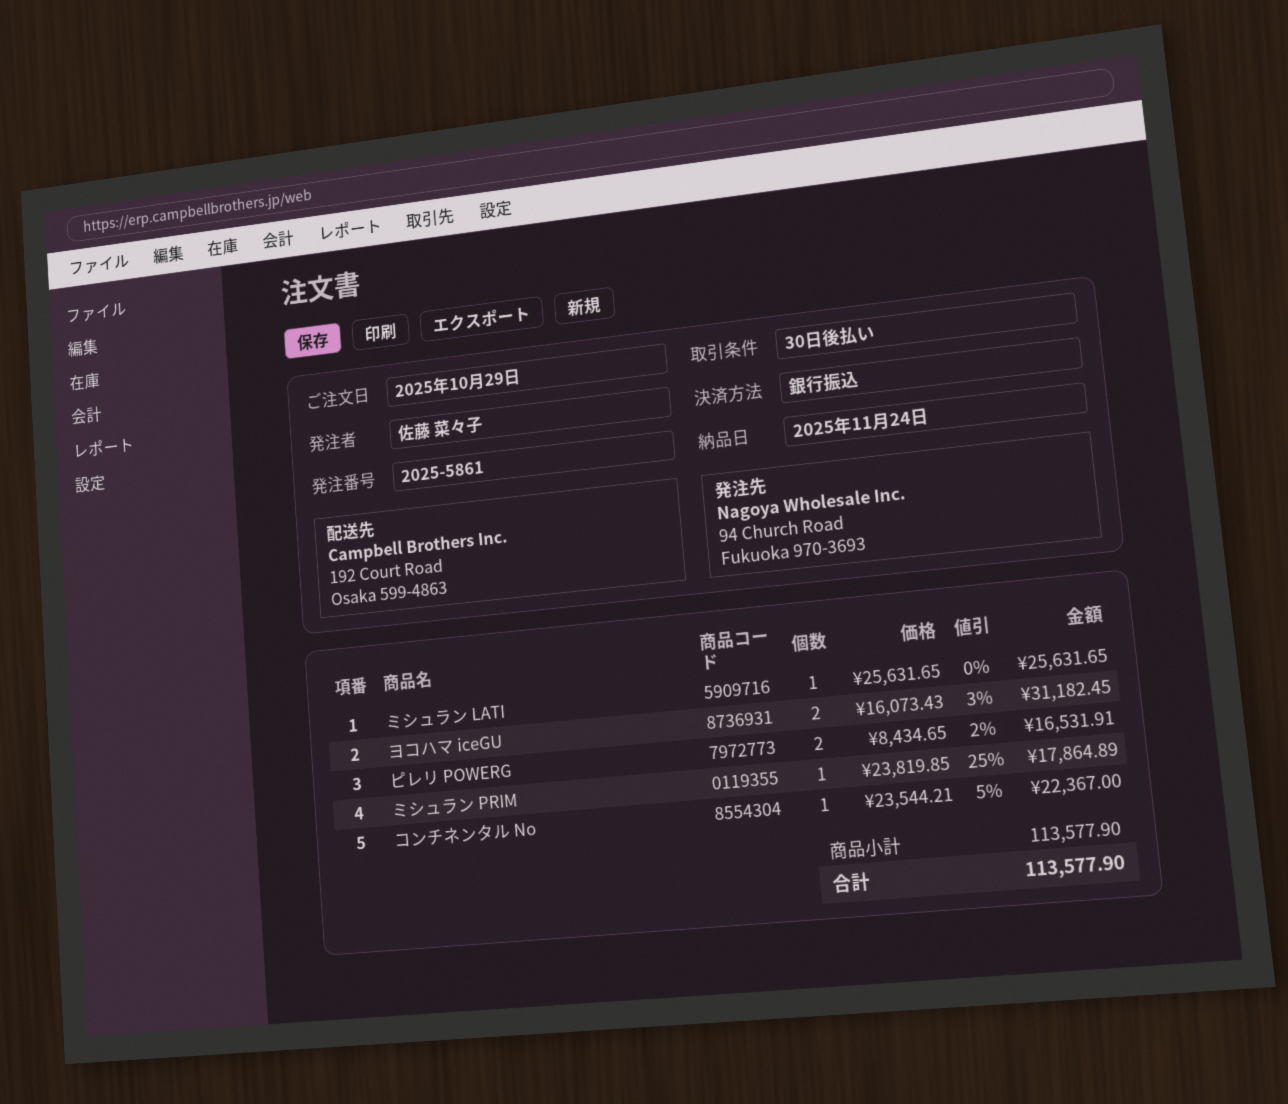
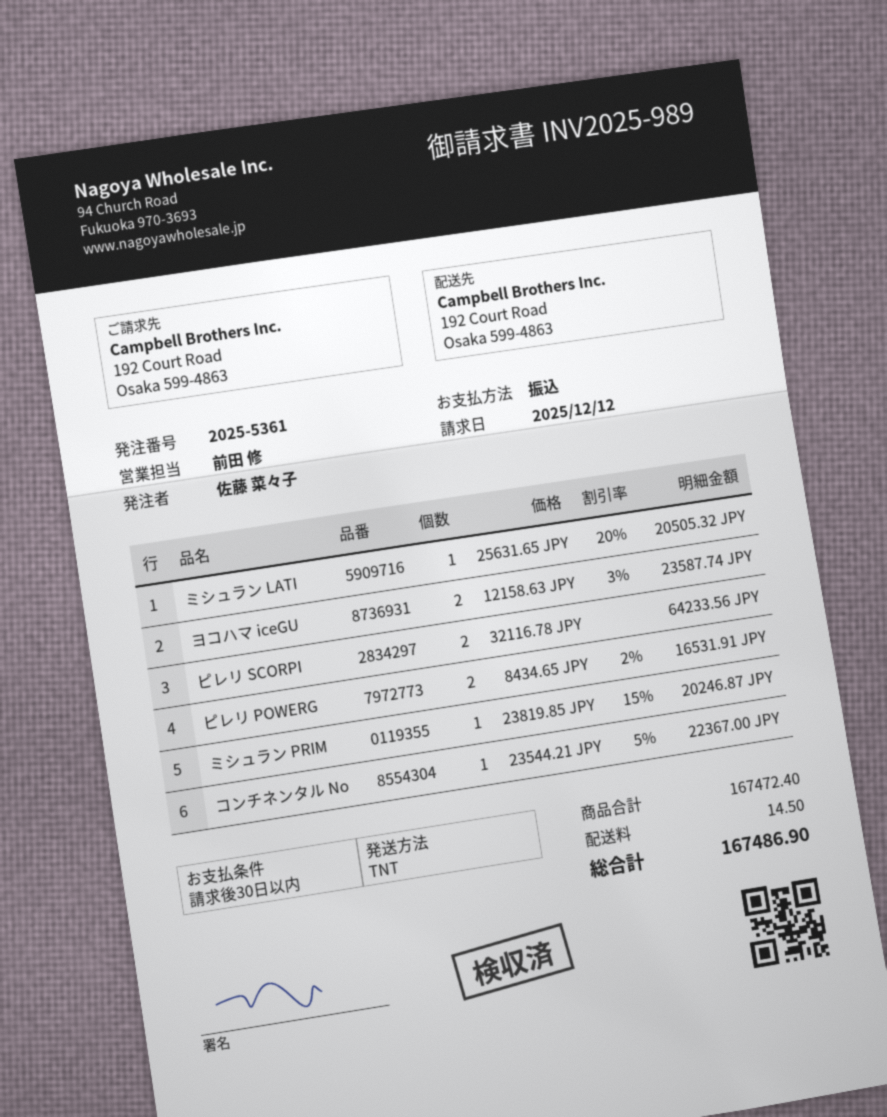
order number: 2025-5861 -> 2025-5361
ミシュラン LATI: 1 x 25631.65 = 25631.65 -> 1 x 25631.65 - 20% = 20505.32
ヨコハマ iceGU: 2 x 16073.43 - 3% = 31182.45 -> 2 x 12158.63 - 3% = 23587.74
ミシュラン PRIM: 1 x 23819.85 - 25% = 17864.89 -> 1 x 23819.85 - 15% = 20246.87
ピレリ SCORPI: none -> 2 x 32116.78 = 64233.56
subtotal: 113577.90 -> 167472.40
shipping: none -> 14.50
total: 113577.90 -> 167486.90

